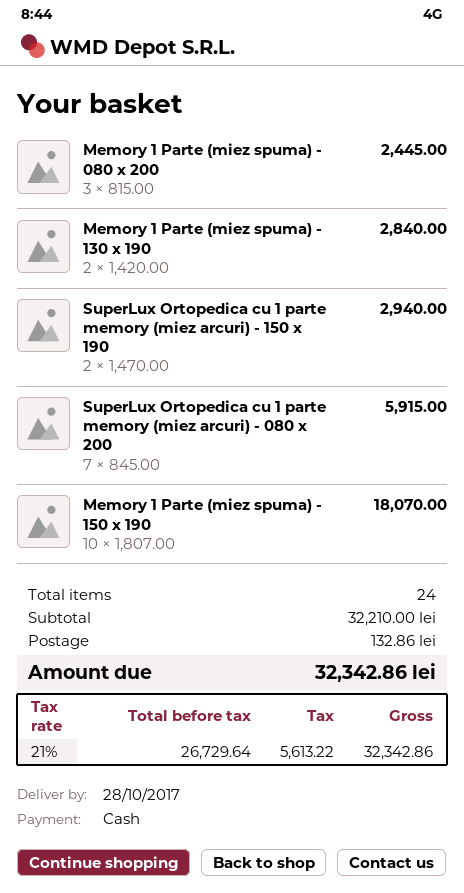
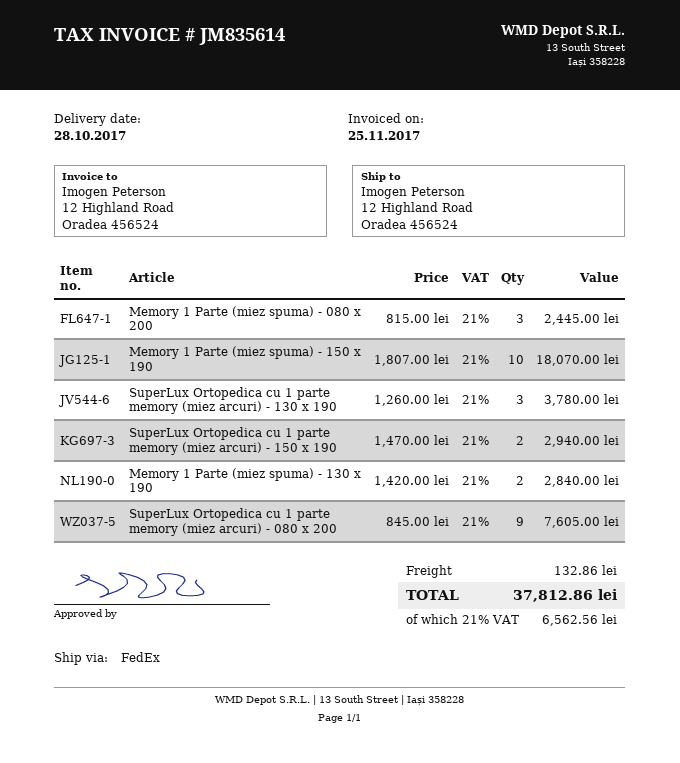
SuperLux Ortopedica cu 1 parte memory (miez arcuri) - 080 x 200: 7 x 845.00 = 5915.00 -> 9 x 845.00 = 7605.00
SuperLux Ortopedica cu 1 parte memory (miez arcuri) - 130 x 190: none -> 3 x 1260.00 = 3780.00
tax: 21% = 5613.22 -> 21% = 6562.56
total: 32342.86 -> 37812.86

